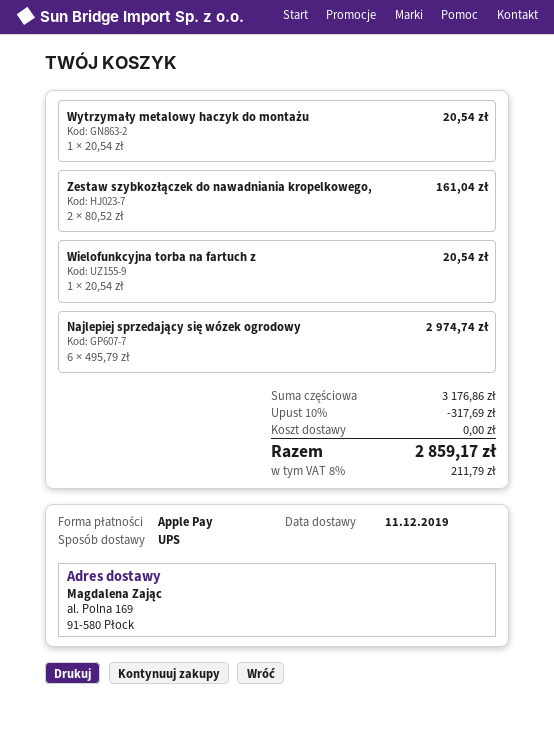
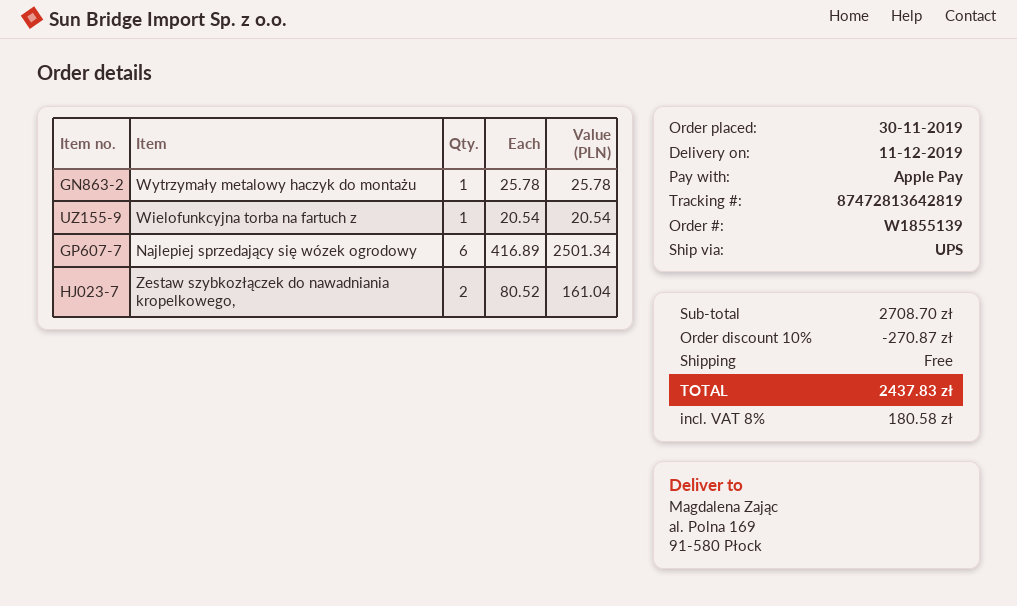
Wytrzymały metalowy haczyk do montażu: 1 x 20.54 = 20.54 -> 1 x 25.78 = 25.78
Najlepiej sprzedający się wózek ogrodowy: 6 x 495.79 = 2974.74 -> 6 x 416.89 = 2501.34
subtotal: 3176.86 -> 2708.70
discount: 10% = 317.69 -> 10% = 270.87
tax: 8% = 211.79 -> 8% = 180.58
total: 2859.17 -> 2437.83

